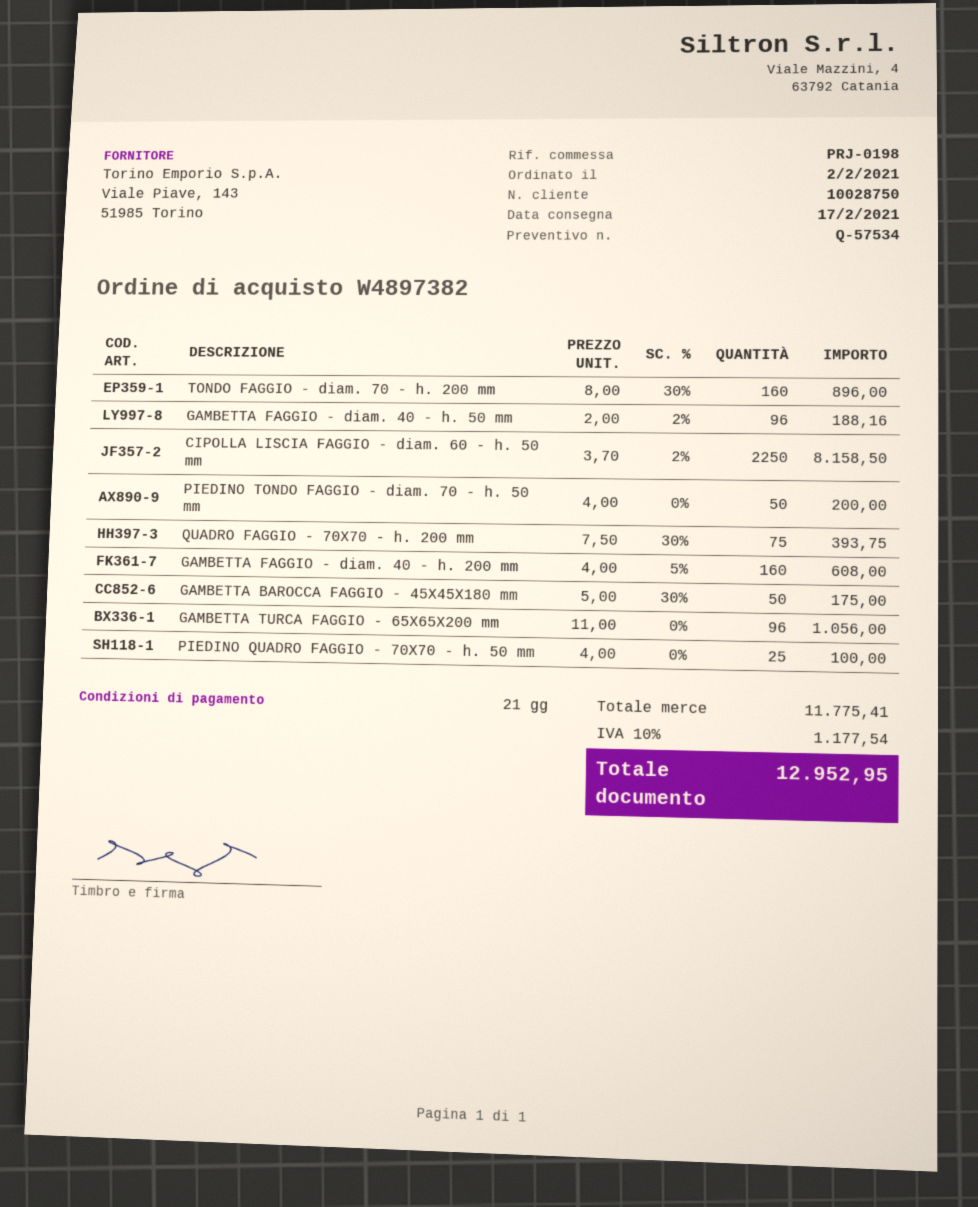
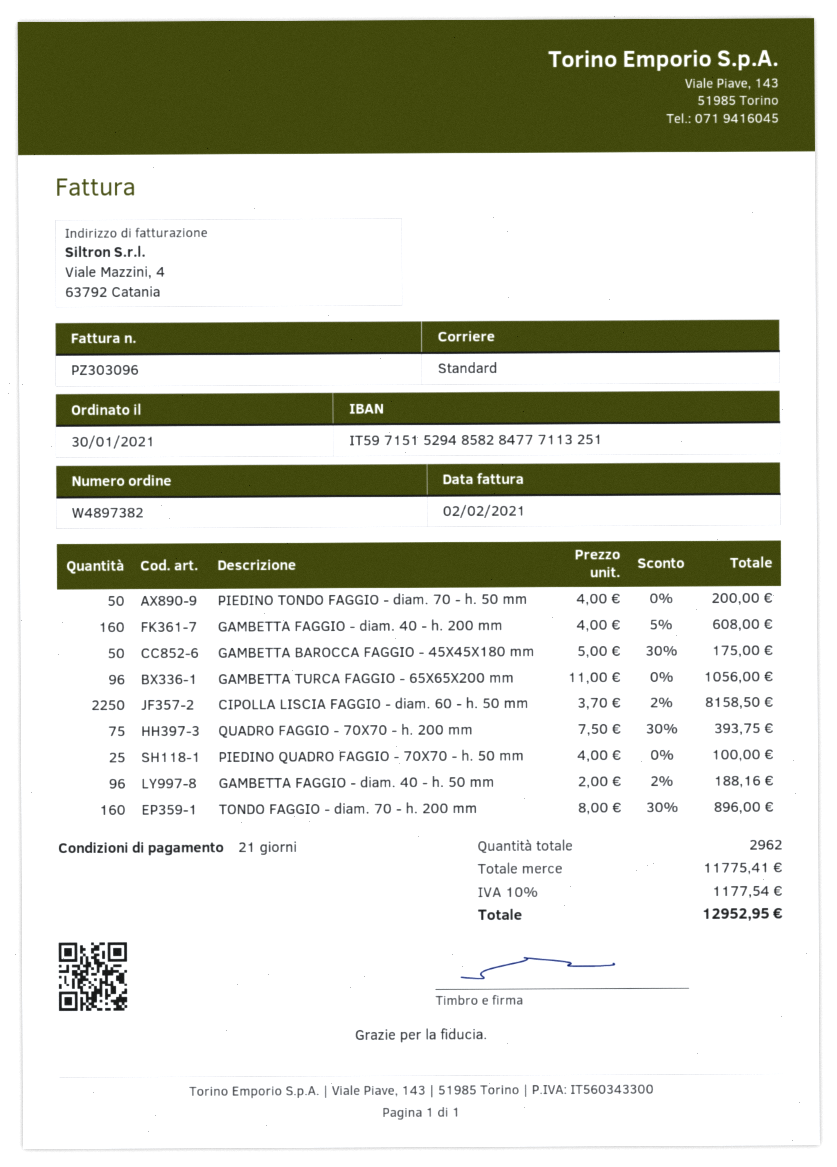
order date: 2021-02-02 -> 2021-01-30

